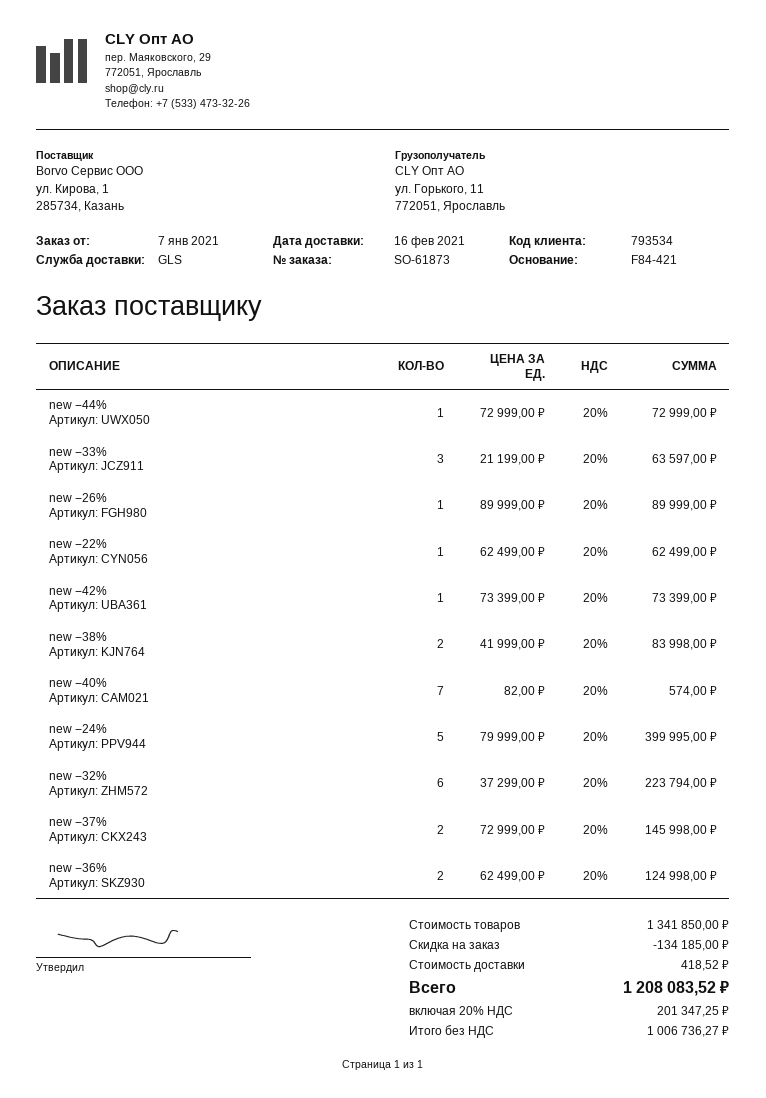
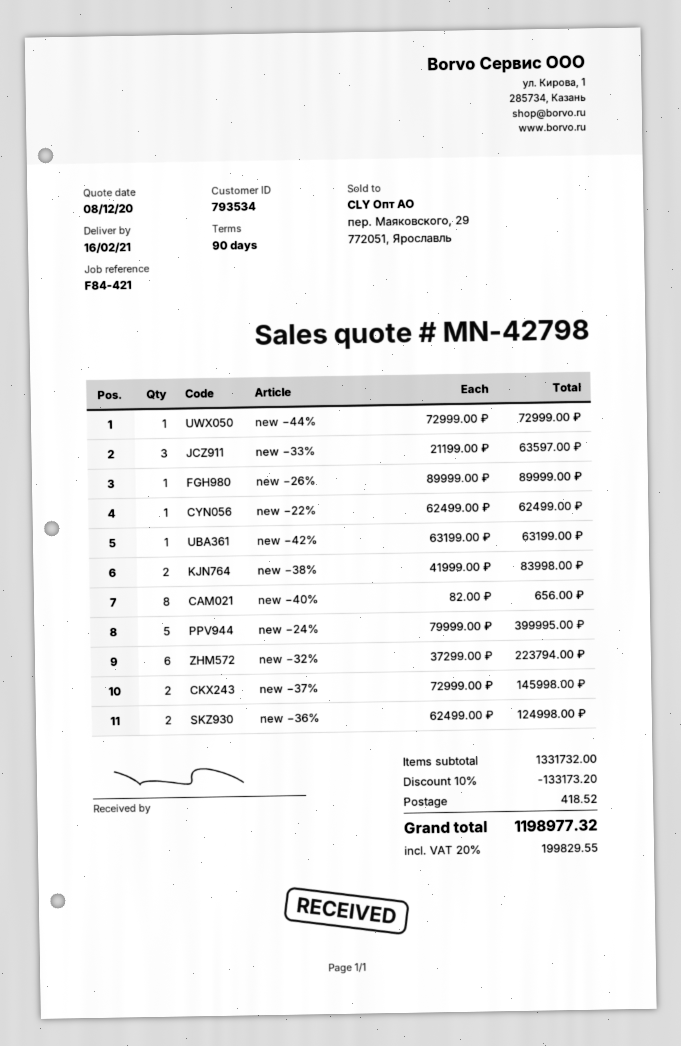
new −42%: 1 x 73399.00 = 73399.00 -> 1 x 63199.00 = 63199.00
new −40%: 7 x 82.00 = 574.00 -> 8 x 82.00 = 656.00
subtotal: 1341850.00 -> 1331732.00
discount: 134185.00 -> 133173.20
tax: 20% = 201347.25 -> 20% = 199829.55
total: 1208083.52 -> 1198977.32

